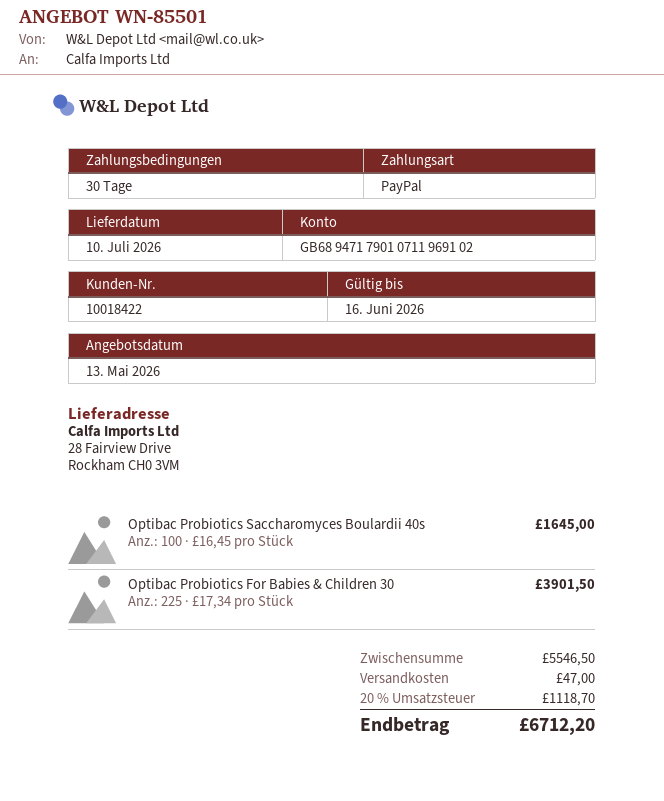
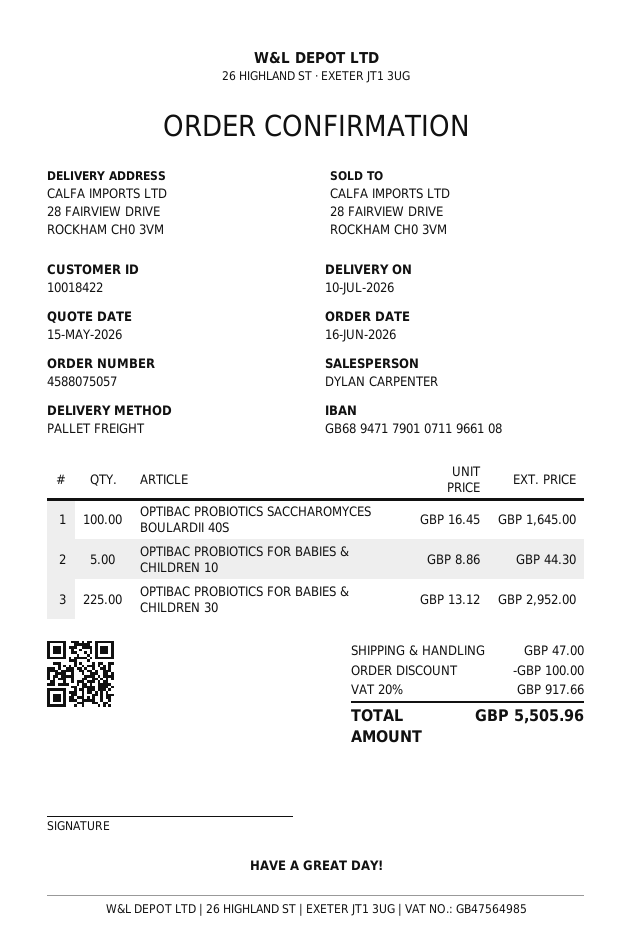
quote date: 2026-05-13 -> 2026-05-15
bank account: GB68947179010711969102 -> GB68947179010711966108
Optibac Probiotics For Babies & Children 30: 225 x 17.34 = 3901.50 -> 225 x 13.12 = 2952.00
OPTIBAC PROBIOTICS FOR BABIES & CHILDREN 10: none -> 5 x 8.86 = 44.30
discount: none -> 100.00
tax: 20% = 1118.70 -> 20% = 917.66
total: 6712.20 -> 5505.96

